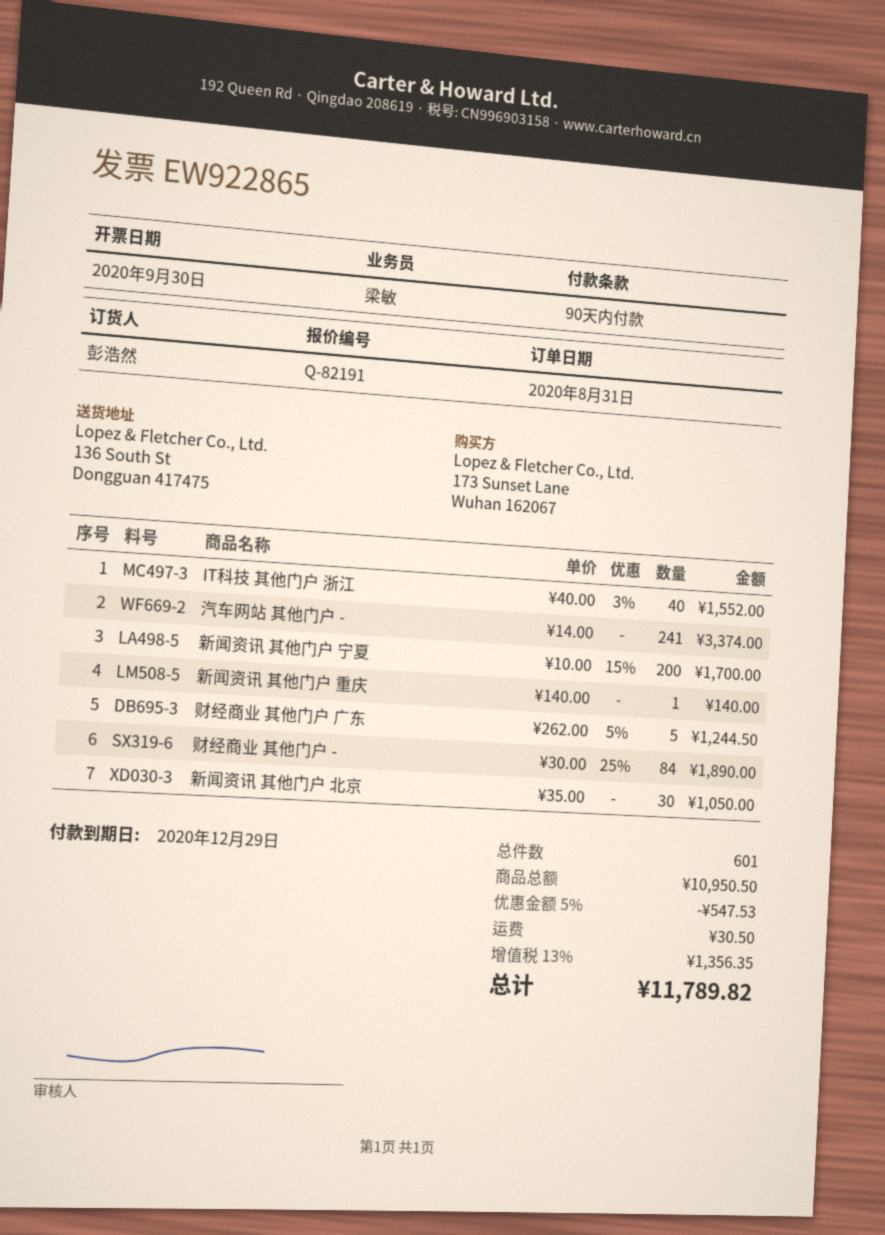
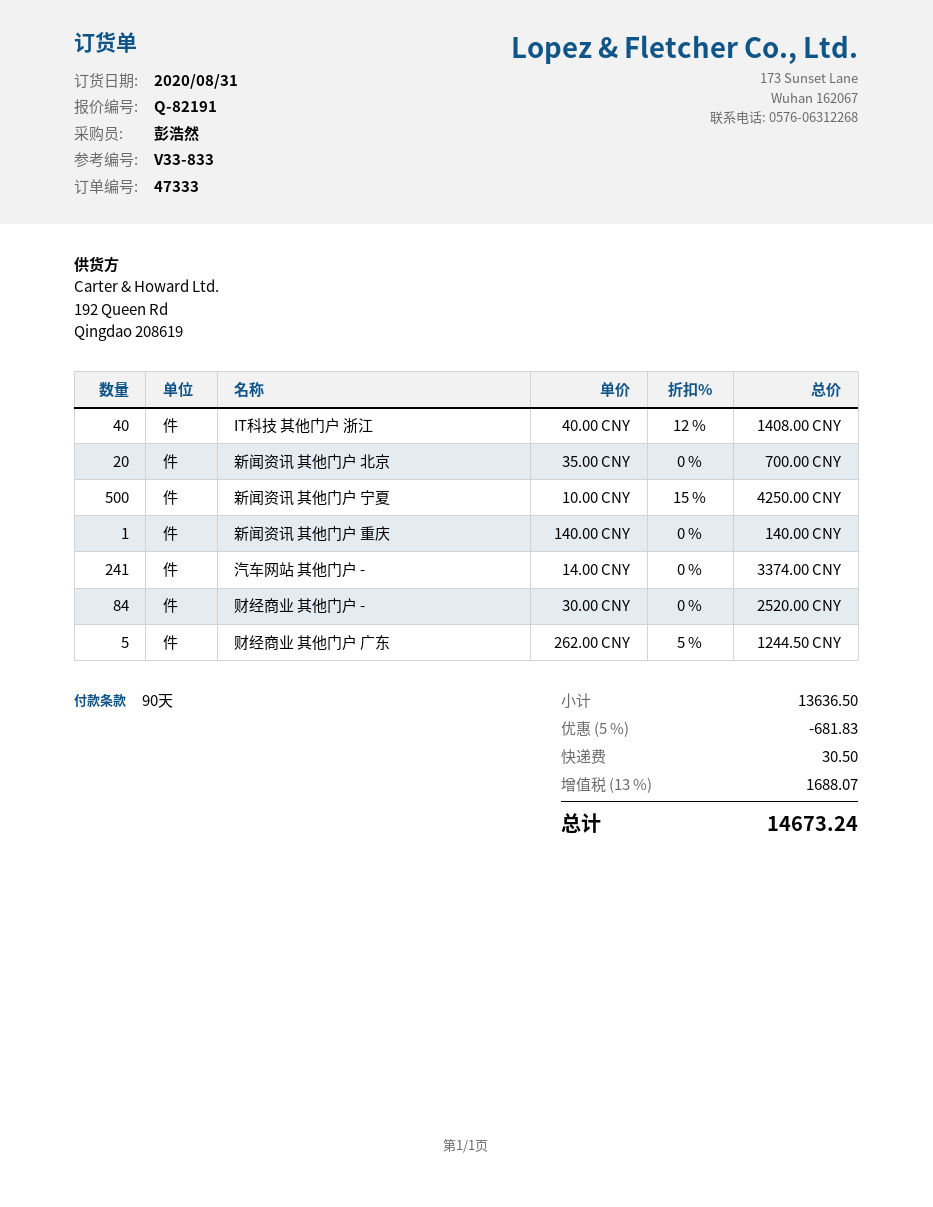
IT科技 其他门户 浙江: 40 x 40.00 - 3% = 1552.00 -> 40 x 40.00 - 12% = 1408.00
新闻资讯 其他门户 宁夏: 200 x 10.00 - 15% = 1700.00 -> 500 x 10.00 - 15% = 4250.00
财经商业 其他门户 -: 84 x 30.00 - 25% = 1890.00 -> 84 x 30.00 = 2520.00
新闻资讯 其他门户 北京: 30 x 35.00 = 1050.00 -> 20 x 35.00 = 700.00
subtotal: 10950.50 -> 13636.50
discount: 5% = 547.53 -> 5% = 681.83
tax: 13% = 1356.35 -> 13% = 1688.07
total: 11789.82 -> 14673.24

